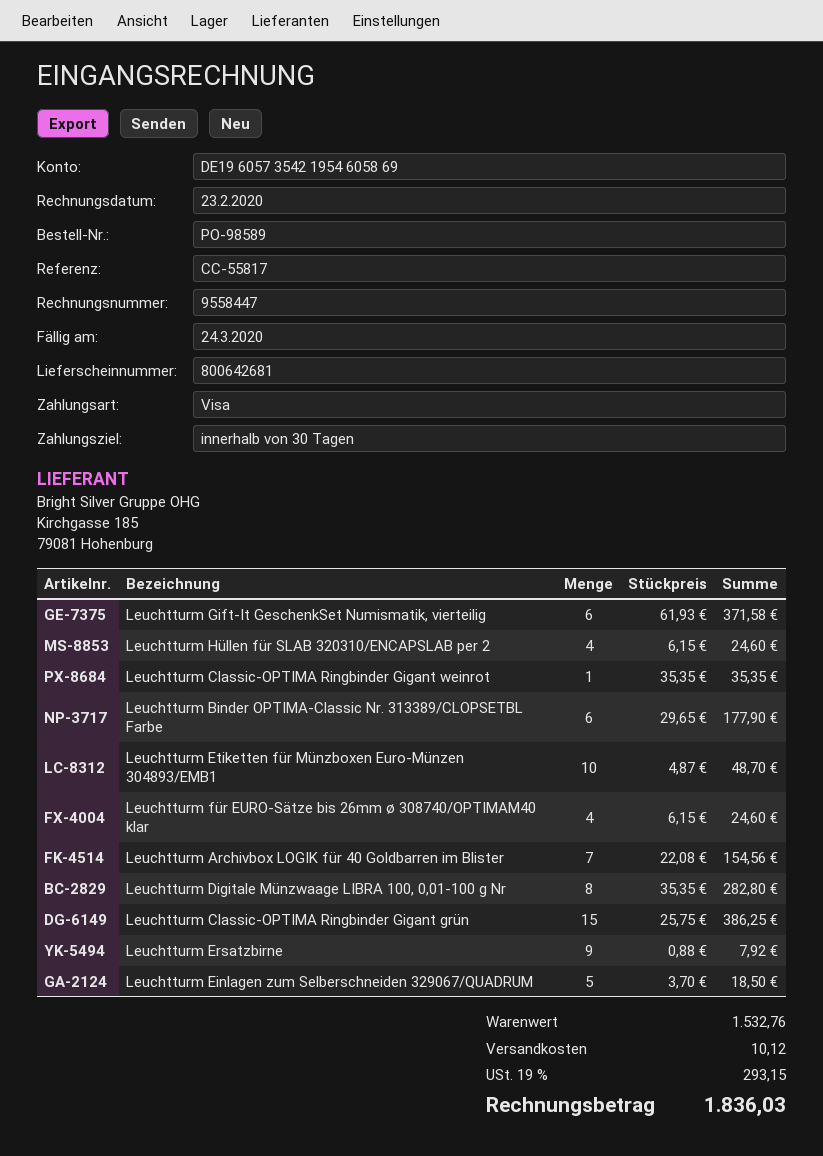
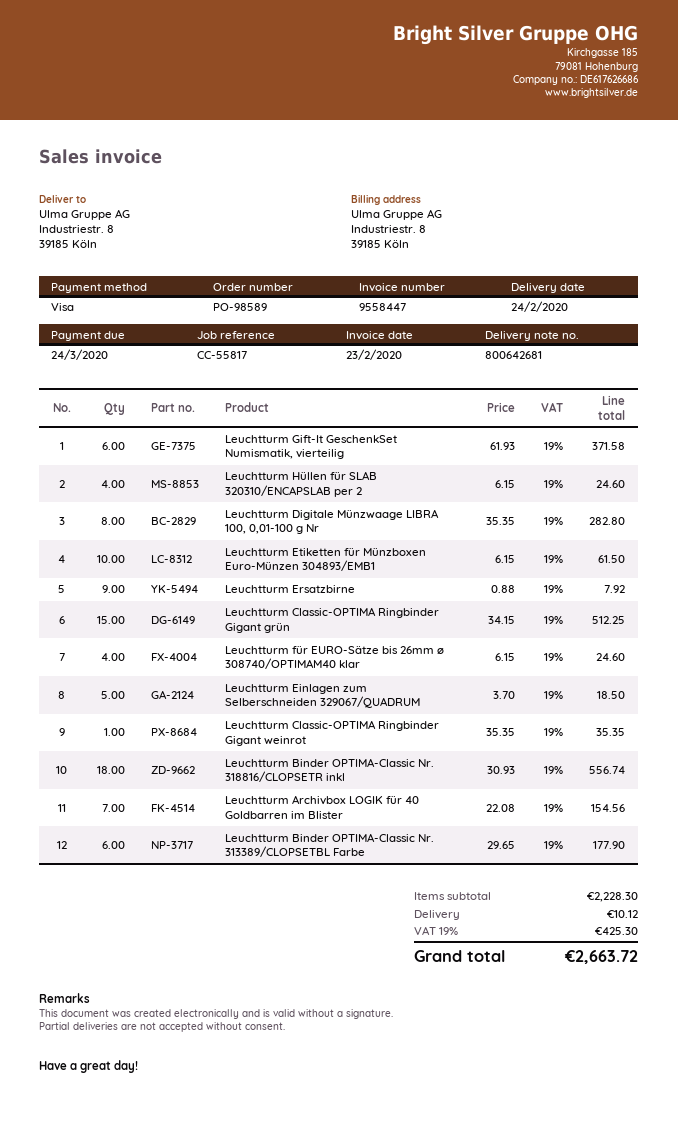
Leuchtturm Etiketten für Münzboxen Euro-Münzen 304893/EMB1: 10 x 4.87 = 48.70 -> 10 x 6.15 = 61.50
Leuchtturm Classic-OPTIMA Ringbinder Gigant grün: 15 x 25.75 = 386.25 -> 15 x 34.15 = 512.25
Leuchtturm Binder OPTIMA-Classic Nr. 318816/CLOPSETR inkl: none -> 18 x 30.93 = 556.74
subtotal: 1532.76 -> 2228.30
tax: 19% = 293.15 -> 19% = 425.30
total: 1836.03 -> 2663.72

